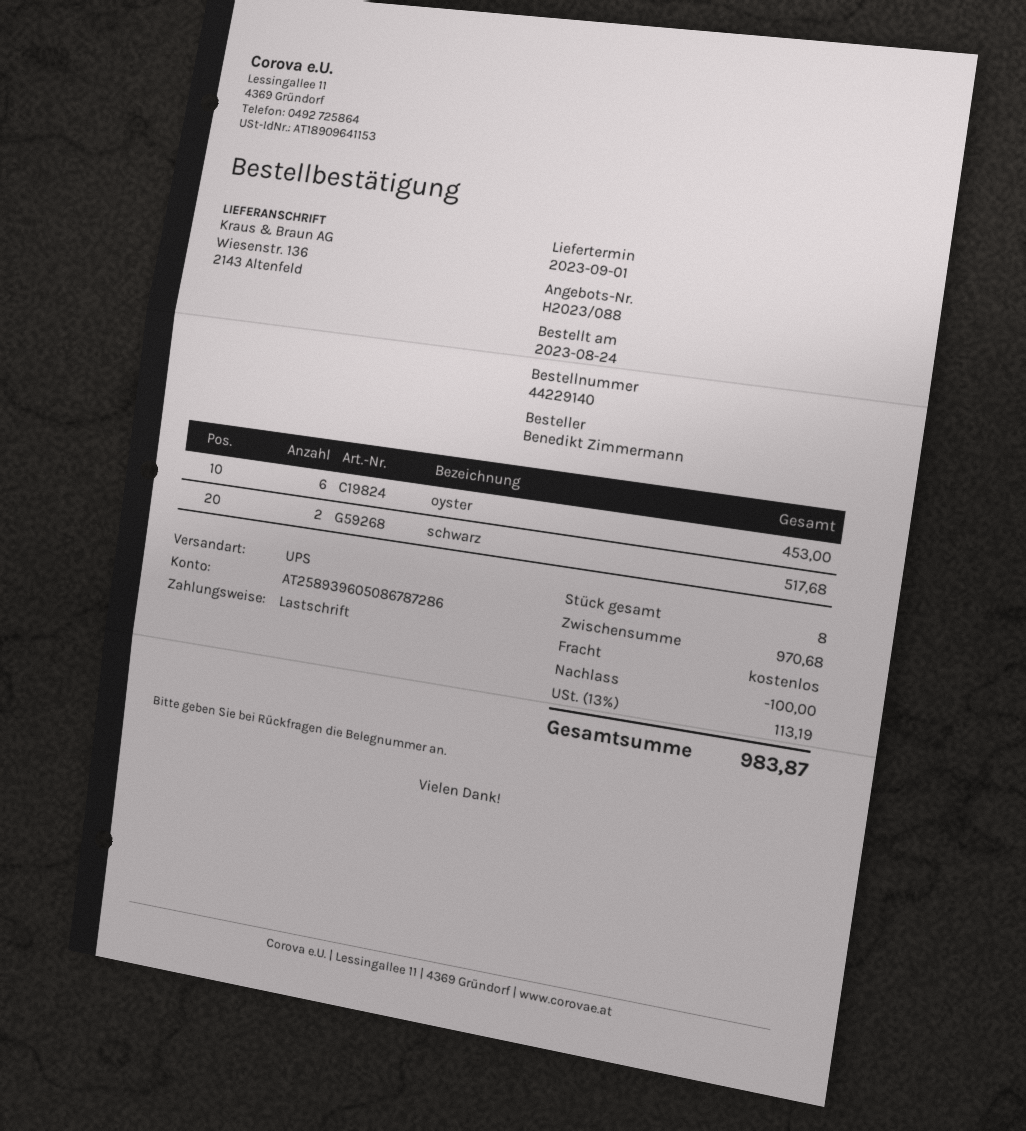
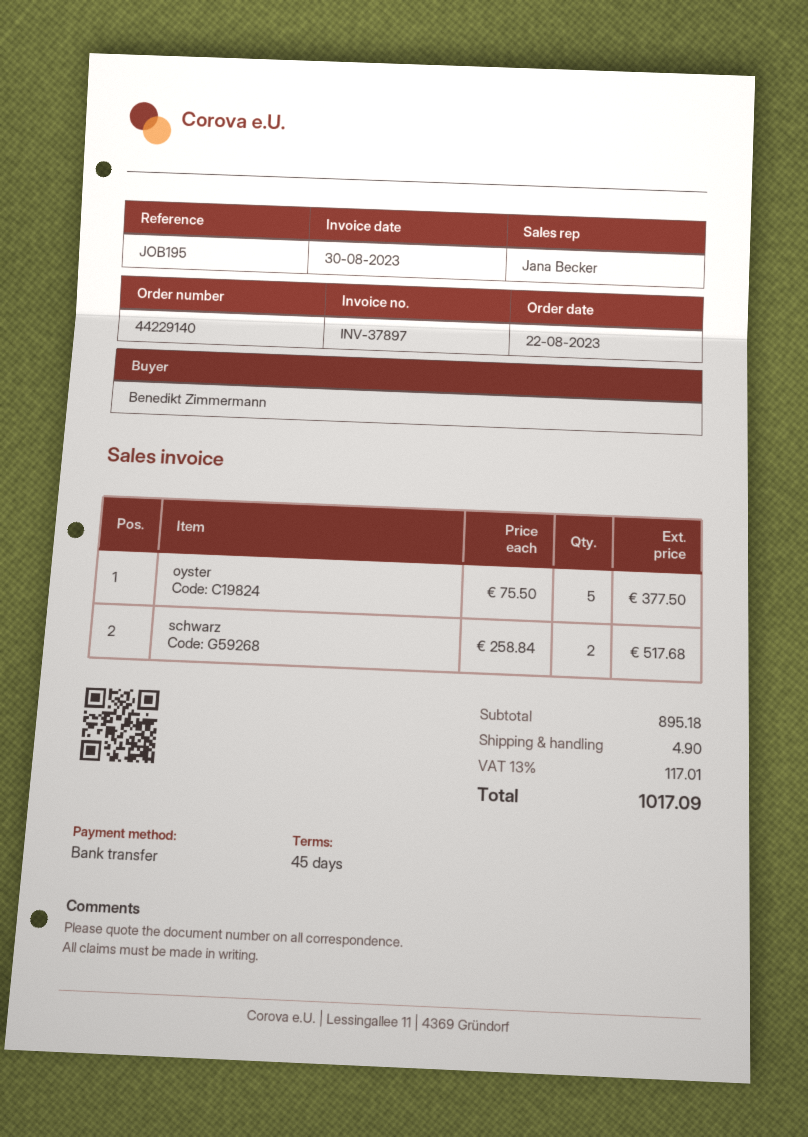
order date: 2023-08-24 -> 2023-08-22
payment method: direct debit -> bank transfer
oyster: 6 for 453.00 -> 5 for 377.50
subtotal: 970.68 -> 895.18
discount: 100.00 -> none
shipping: 0.00 -> 4.90
tax: 13% = 113.19 -> 13% = 117.01
total: 983.87 -> 1017.09

